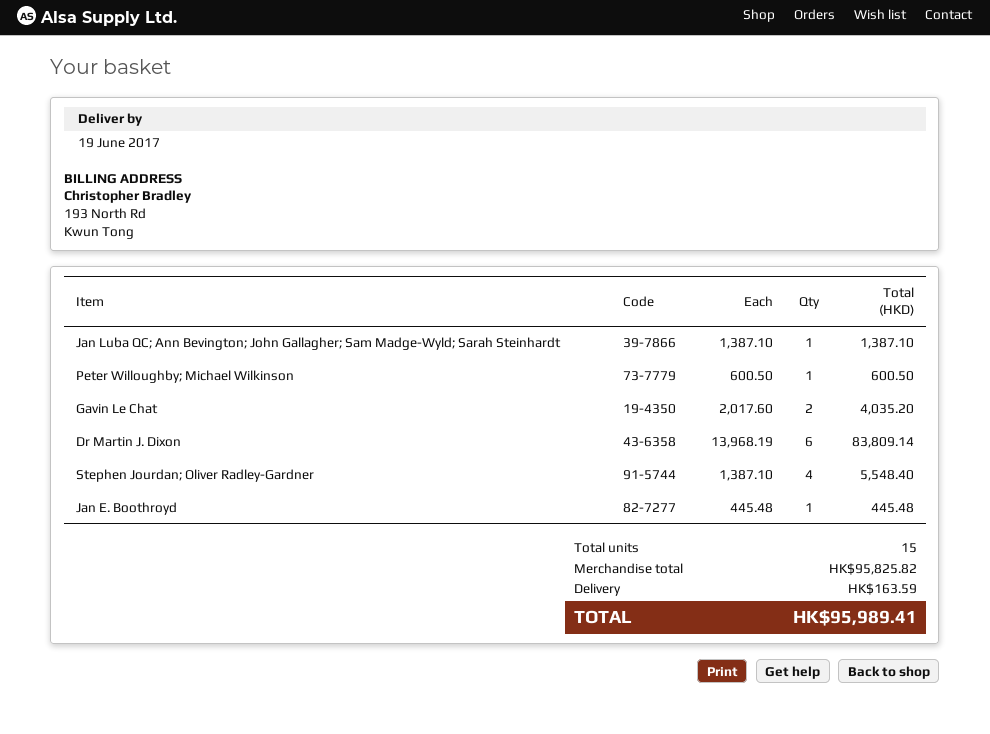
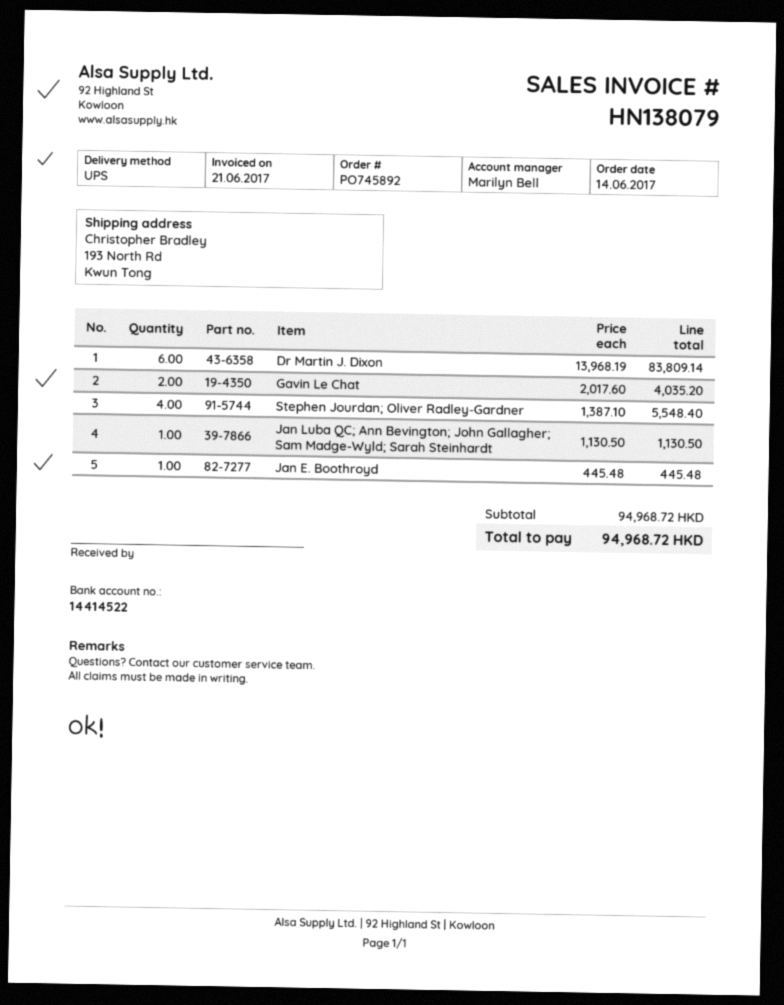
Jan Luba QC; Ann Bevington; John Gallagher; Sam Madge-Wyld; Sarah Steinhardt: 1 x 1387.10 = 1387.10 -> 1 x 1130.50 = 1130.50
Peter Willoughby; Michael Wilkinson: 1 x 600.50 = 600.50 -> none
subtotal: 95825.82 -> 94968.72
shipping: 163.59 -> none
total: 95989.41 -> 94968.72

